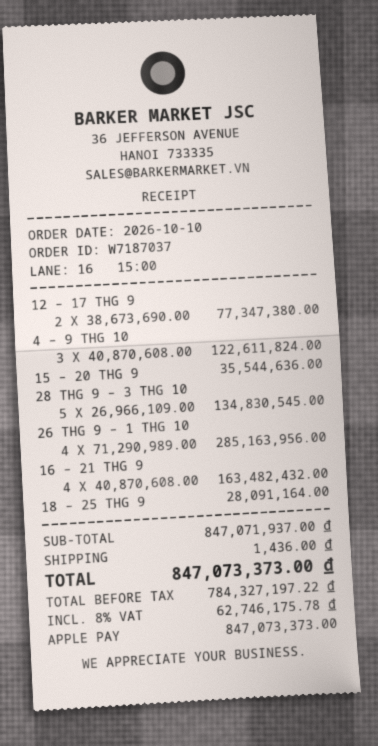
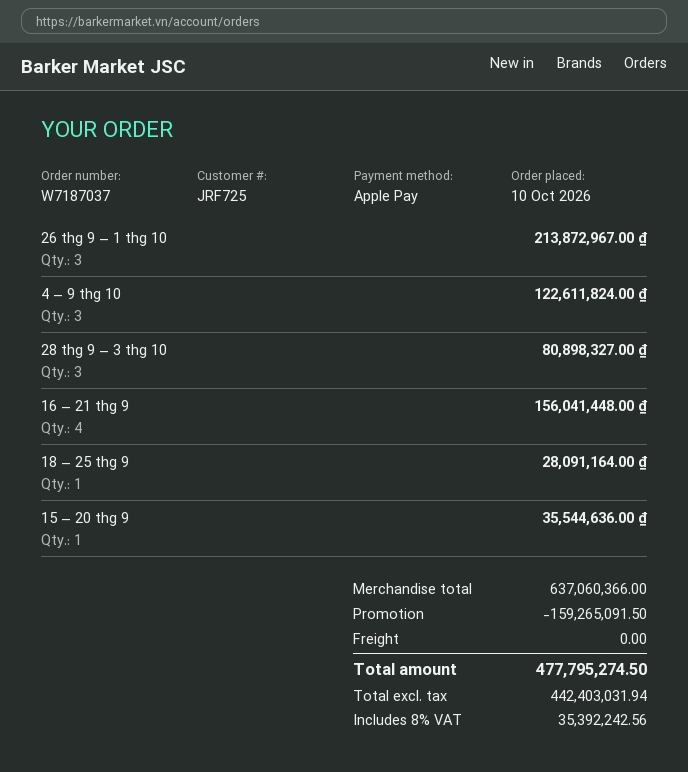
12 – 17 THG 9: 2 for 77347380.00 -> none
28 THG 9 – 3 THG 10: 5 for 134830545.00 -> 3 for 80898327.00
26 THG 9 – 1 THG 10: 4 for 285163956.00 -> 3 for 213872967.00
16 – 21 THG 9: 4 for 163482432.00 -> 4 for 156041448.00
subtotal: 847071937.00 -> 637060366.00
discount: none -> 159265091.50
shipping: 1436.00 -> 0.00
net: 784327197.22 -> 442403031.94
tax: 8% = 62746175.78 -> 8% = 35392242.56
total: 847073373.00 -> 477795274.50

